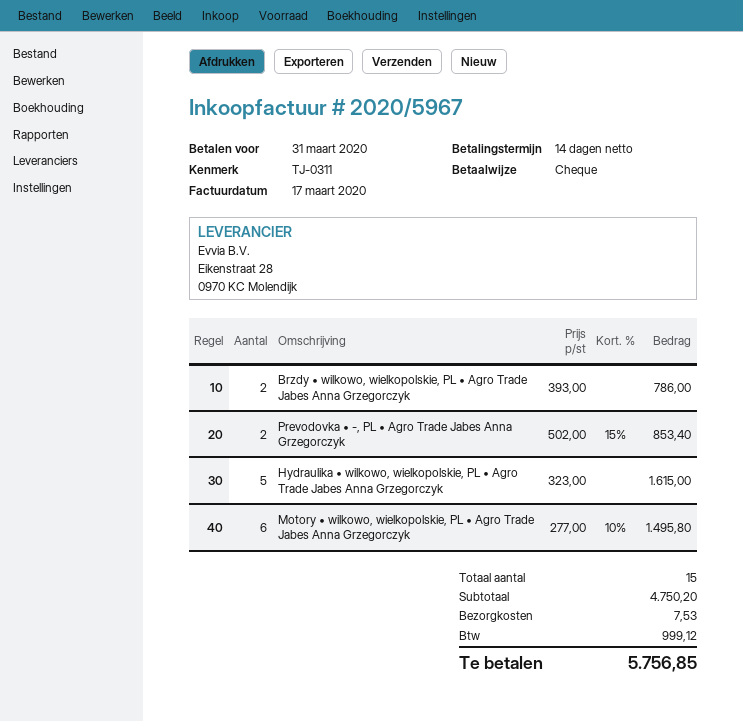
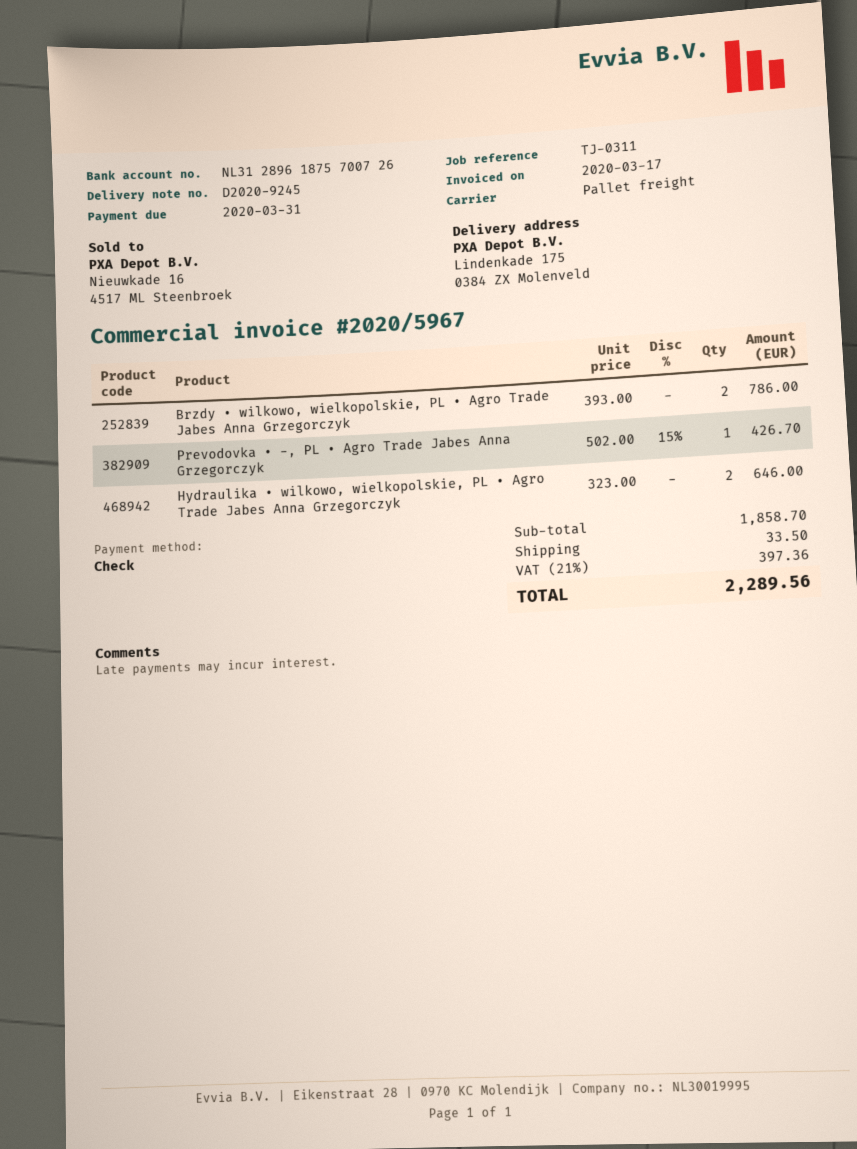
Prevodovka • -, PL • Agro Trade Jabes Anna Grzegorczyk: 2 x 502.00 - 15% = 853.40 -> 1 x 502.00 - 15% = 426.70
Hydraulika • wilkowo, wielkopolskie, PL • Agro Trade Jabes Anna Grzegorczyk: 5 x 323.00 = 1615.00 -> 2 x 323.00 = 646.00
Motory • wilkowo, wielkopolskie, PL • Agro Trade Jabes Anna Grzegorczyk: 6 x 277.00 - 10% = 1495.80 -> none
subtotal: 4750.20 -> 1858.70
shipping: 7.53 -> 33.50
tax: 999.12 -> 397.36
total: 5756.85 -> 2289.56

